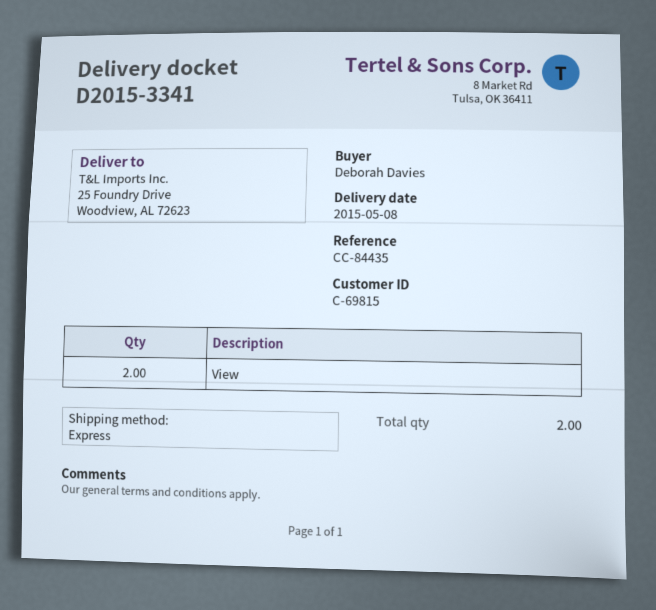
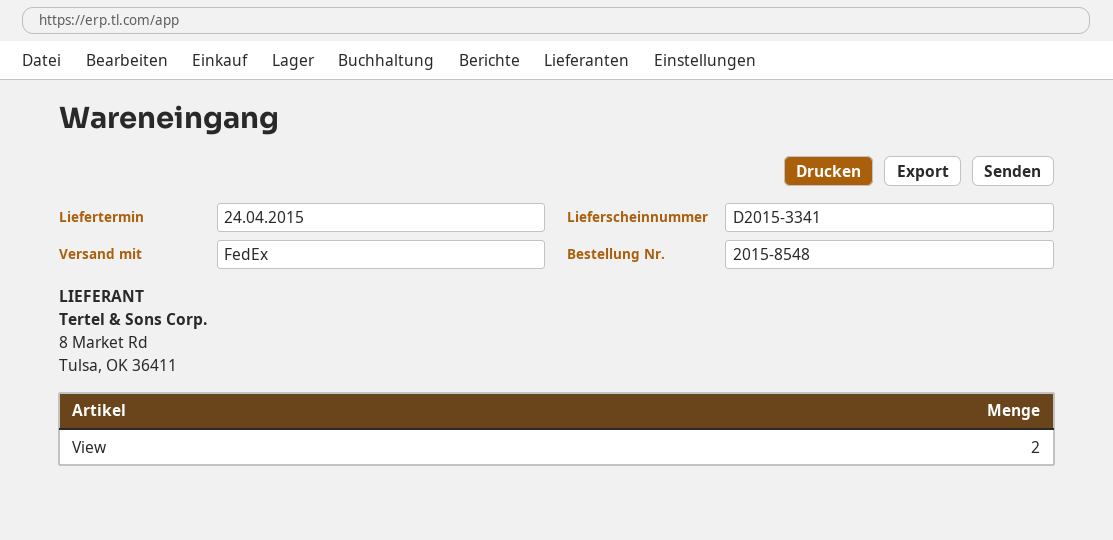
delivery date: 2015-05-08 -> 2015-04-24
shipping method: express -> FedEx

